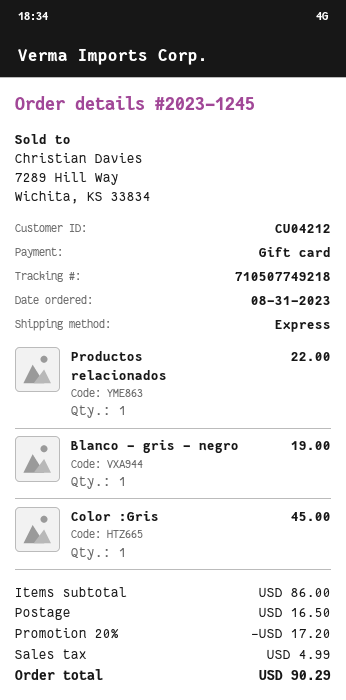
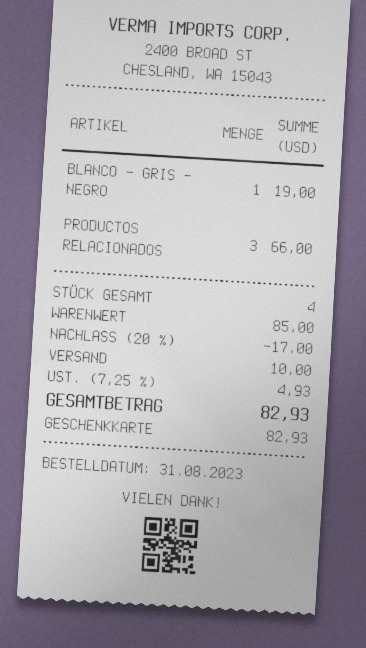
Productos relacionados: 1 for 22.00 -> 3 for 66.00
Color :Gris: 1 for 45.00 -> none
subtotal: 86.00 -> 85.00
discount: 20% = 17.20 -> 20% = 17.00
shipping: 16.50 -> 10.00
tax: 4.99 -> 4.93
total: 90.29 -> 82.93

